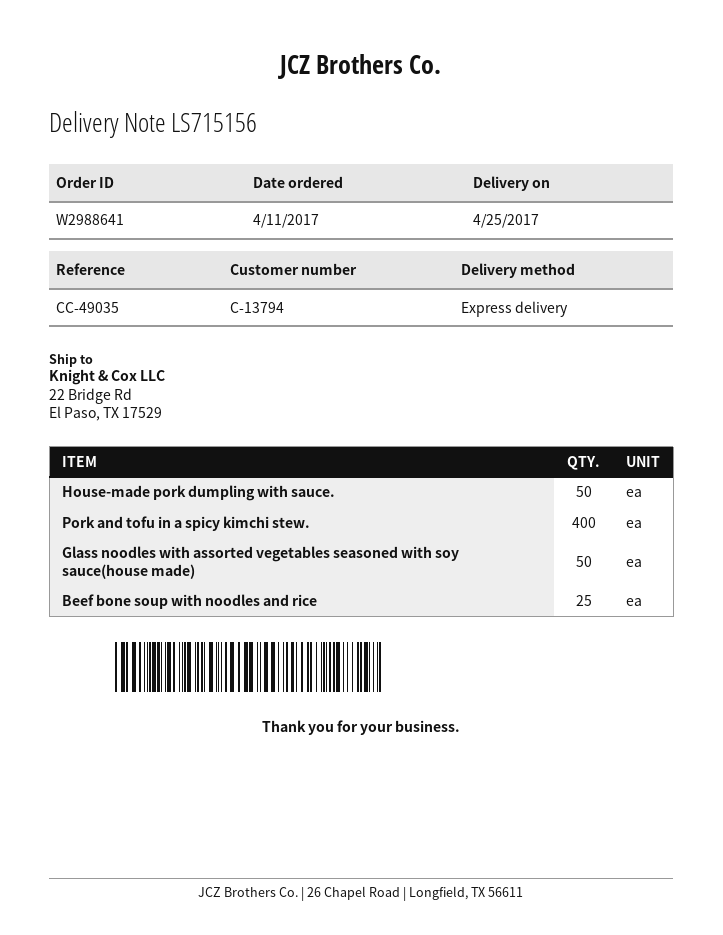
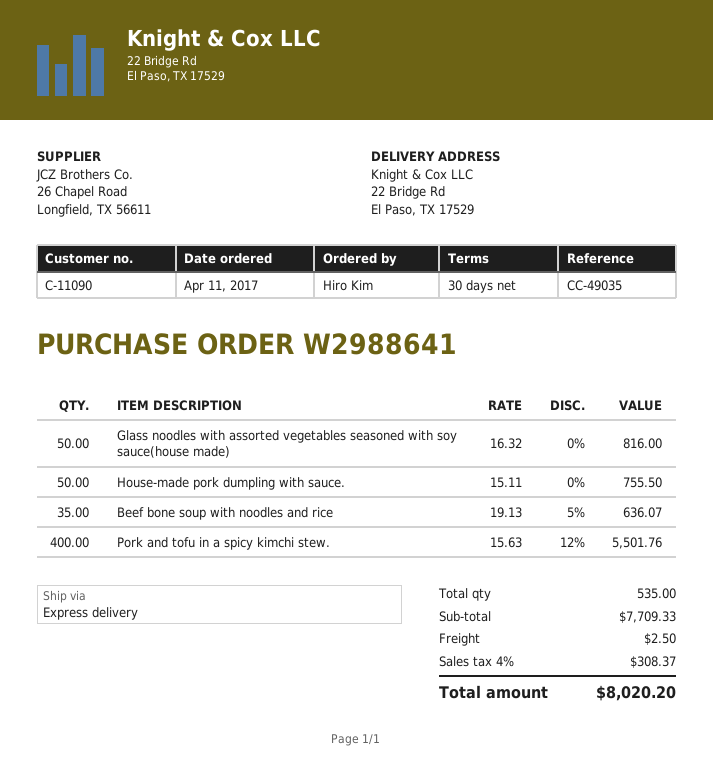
customer number: C-13794 -> C-11090
Beef bone soup with noodles and rice: 25 -> 35

